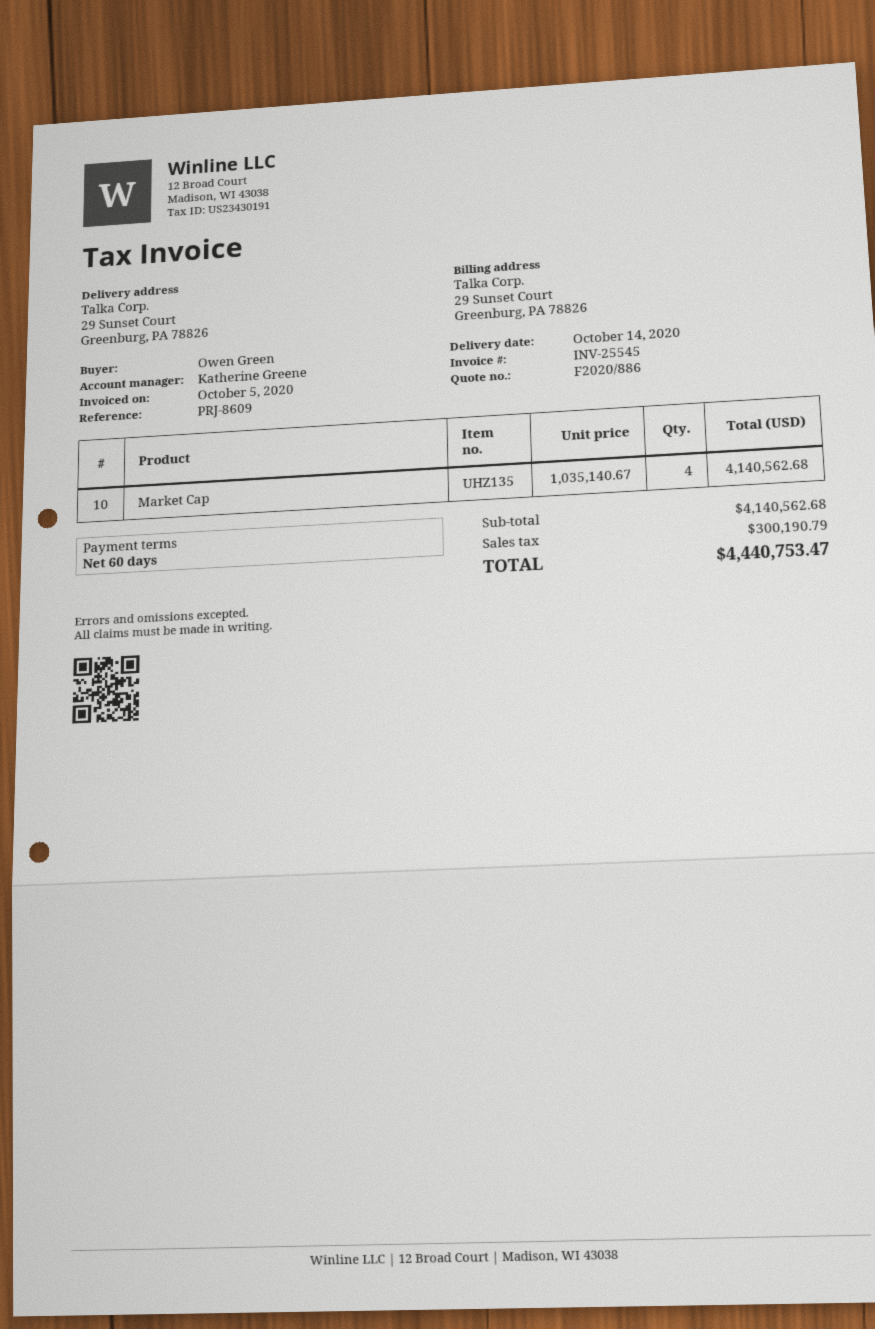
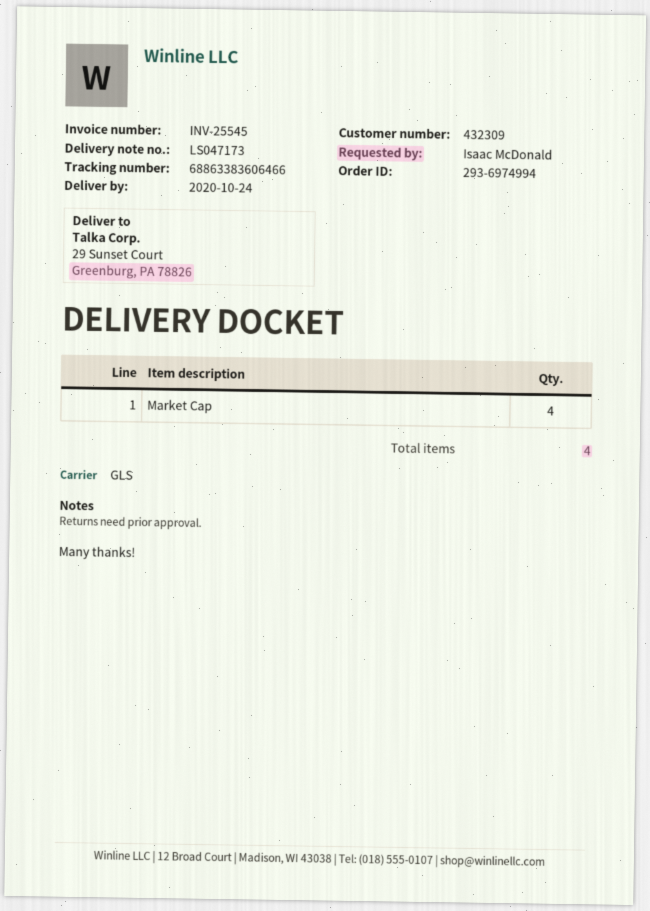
delivery date: 2020-10-14 -> 2020-10-24
ordered by: Owen Green -> Isaac McDonald

